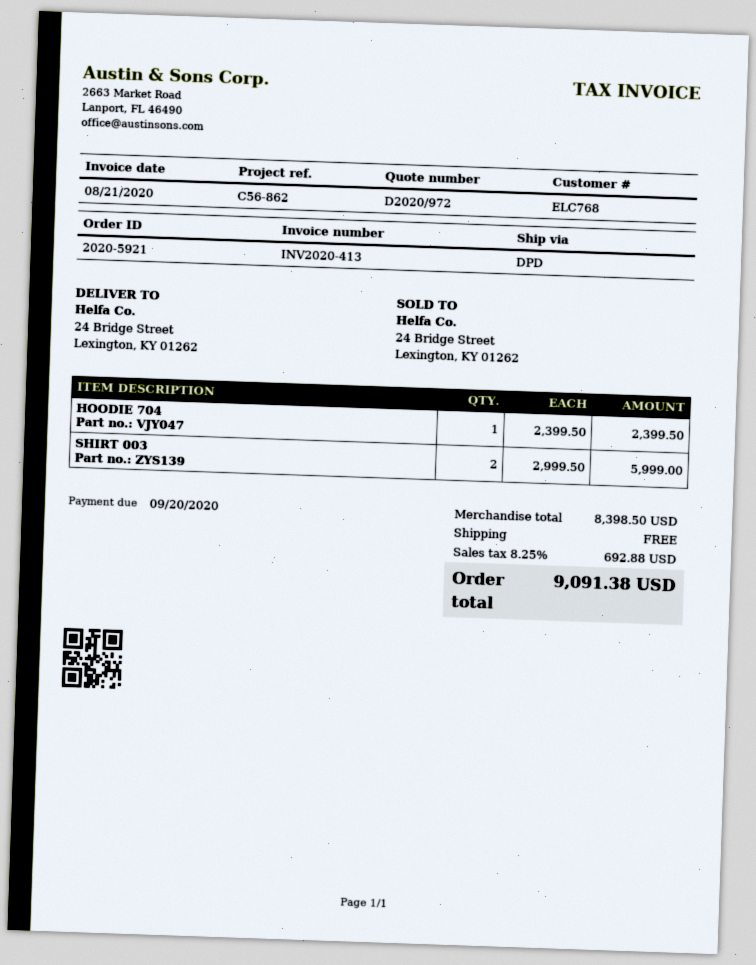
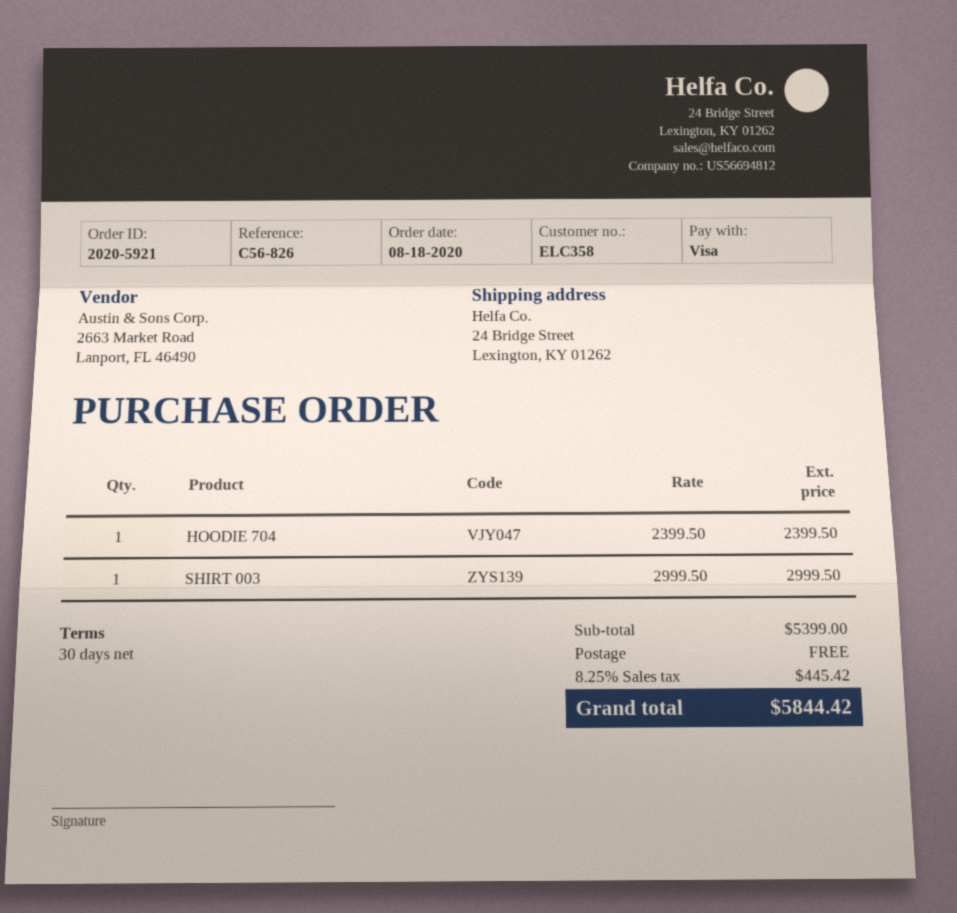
customer number: ELC768 -> ELC358
reference: C56-862 -> C56-826
SHIRT 003: 2 x 2999.50 = 5999.00 -> 1 x 2999.50 = 2999.50
subtotal: 8398.50 -> 5399.00
tax: 8.25% = 692.88 -> 8.25% = 445.42
total: 9091.38 -> 5844.42

